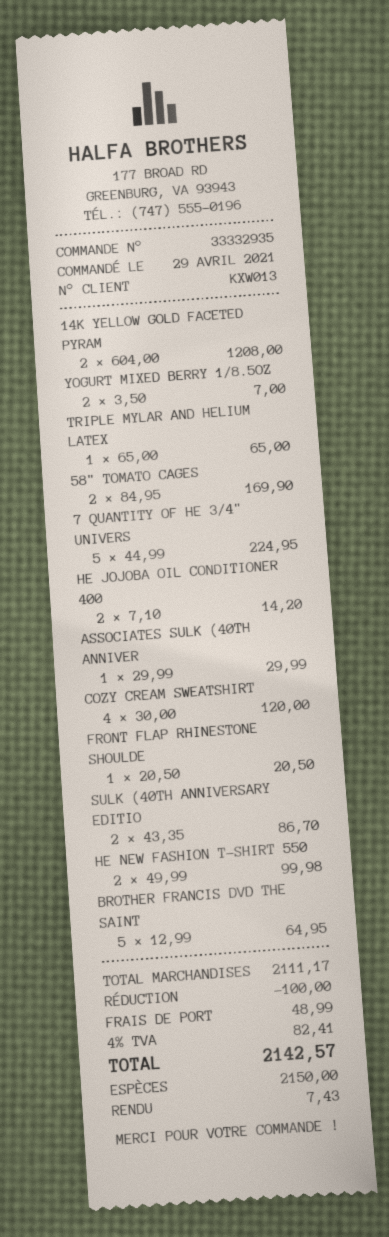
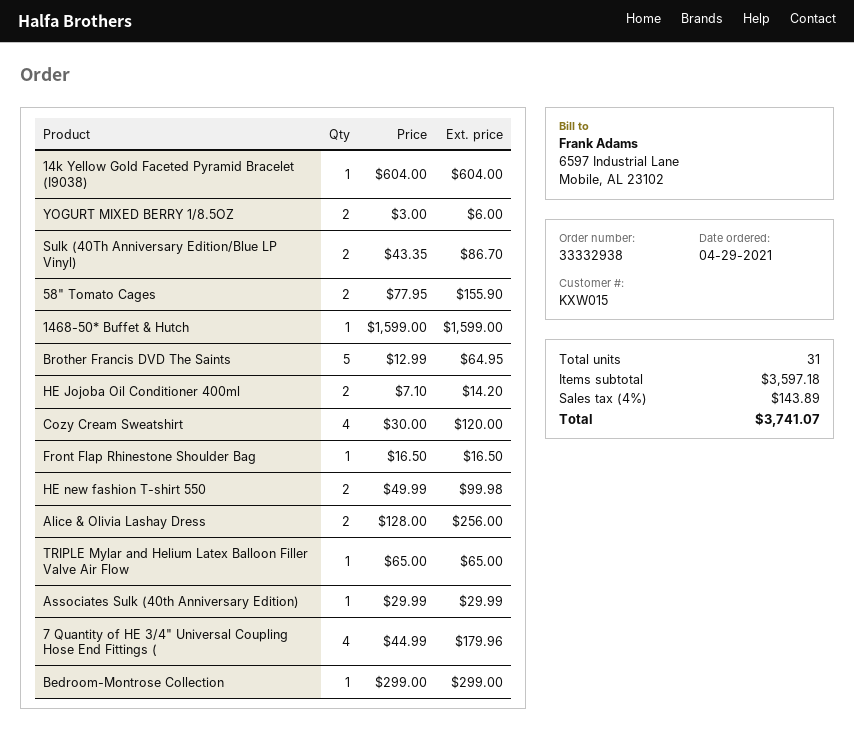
order number: 33332935 -> 33332938
customer number: KXW013 -> KXW015
14K YELLOW GOLD FACETED PYRAM: 2 x 604.00 = 1208.00 -> 1 x 604.00 = 604.00
YOGURT MIXED BERRY 1/8.5OZ: 2 x 3.50 = 7.00 -> 2 x 3.00 = 6.00
58" TOMATO CAGES: 2 x 84.95 = 169.90 -> 2 x 77.95 = 155.90
7 QUANTITY OF HE 3/4" UNIVERS: 5 x 44.99 = 224.95 -> 4 x 44.99 = 179.96
FRONT FLAP RHINESTONE SHOULDE: 1 x 20.50 = 20.50 -> 1 x 16.50 = 16.50
1468-50* Buffet & Hutch: none -> 1 x 1599.00 = 1599.00
Alice & Olivia Lashay Dress: none -> 2 x 128.00 = 256.00
Bedroom-Montrose Collection: none -> 1 x 299.00 = 299.00
subtotal: 2111.17 -> 3597.18
discount: 100.00 -> none
shipping: 48.99 -> none
tax: 4% = 82.41 -> 4% = 143.89
total: 2142.57 -> 3741.07

